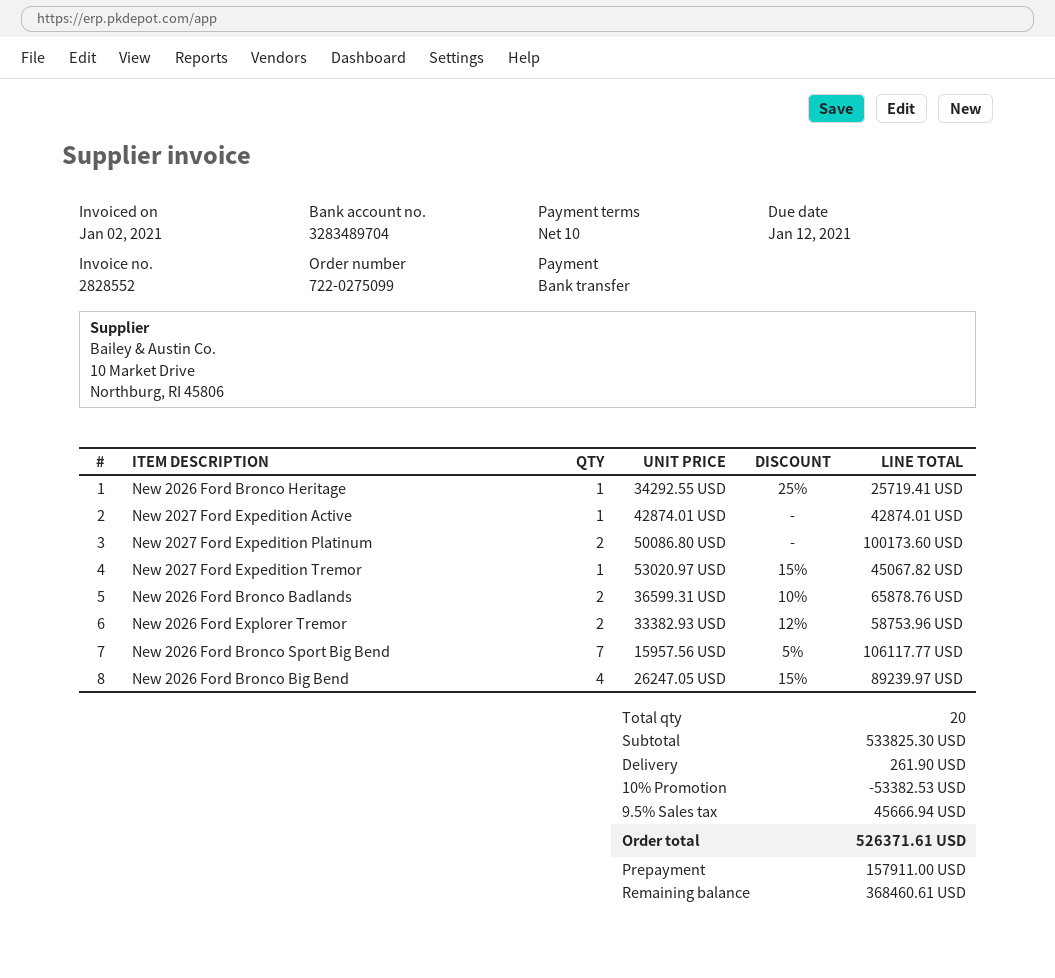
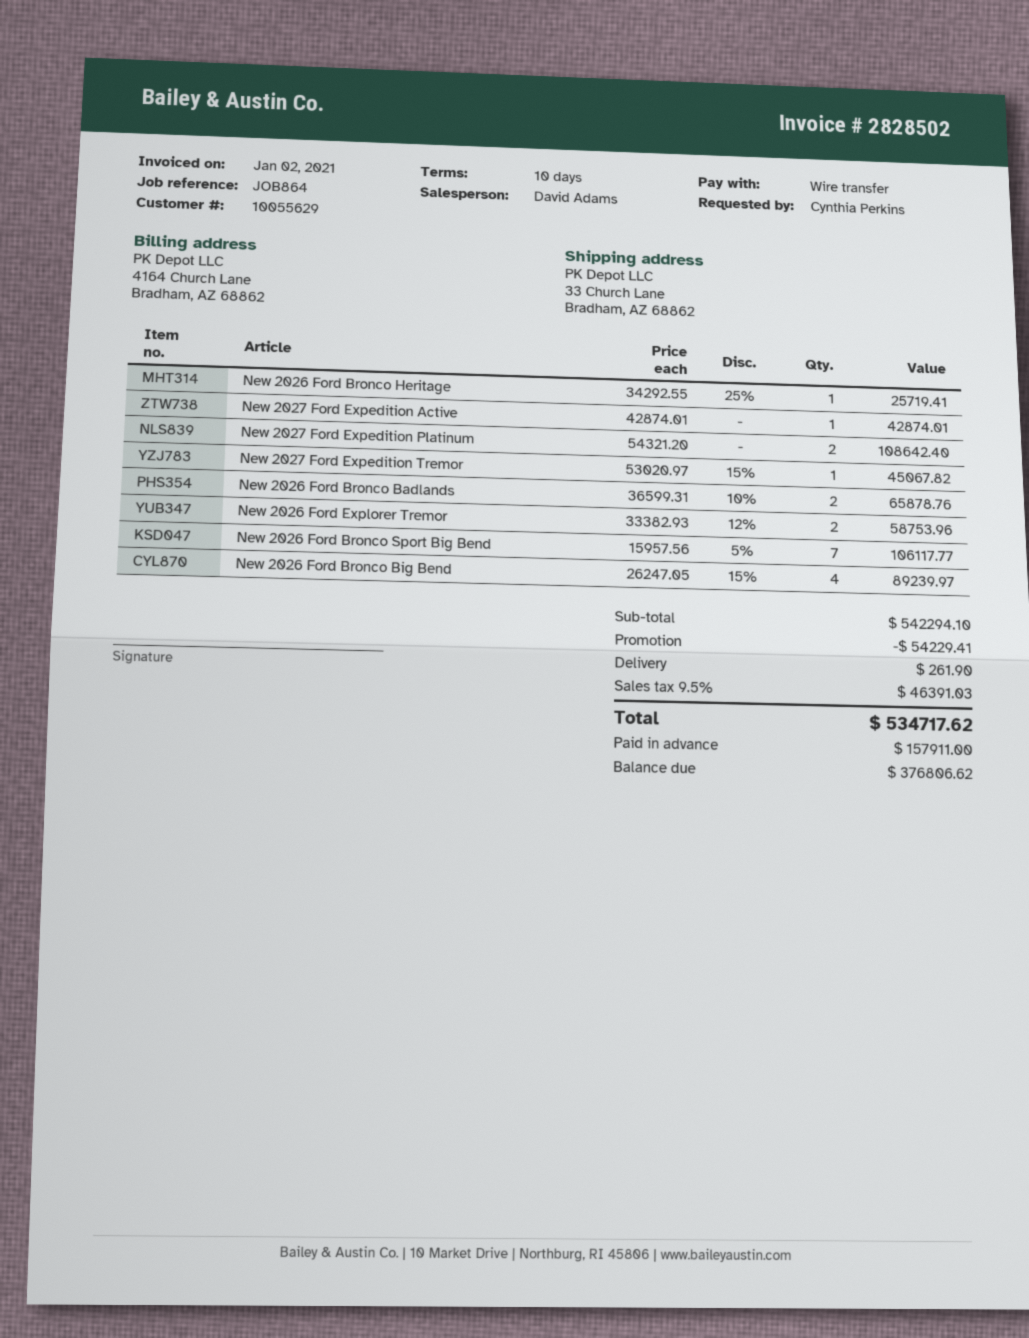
invoice number: 2828552 -> 2828502
New 2027 Ford Expedition Platinum: 2 x 50086.80 = 100173.60 -> 2 x 54321.20 = 108642.40
subtotal: 533825.30 -> 542294.10
discount: 53382.53 -> 54229.41
tax: 9.5% = 45666.94 -> 9.5% = 46391.03
total: 526371.61 -> 534717.62
balance: 368460.61 -> 376806.62

